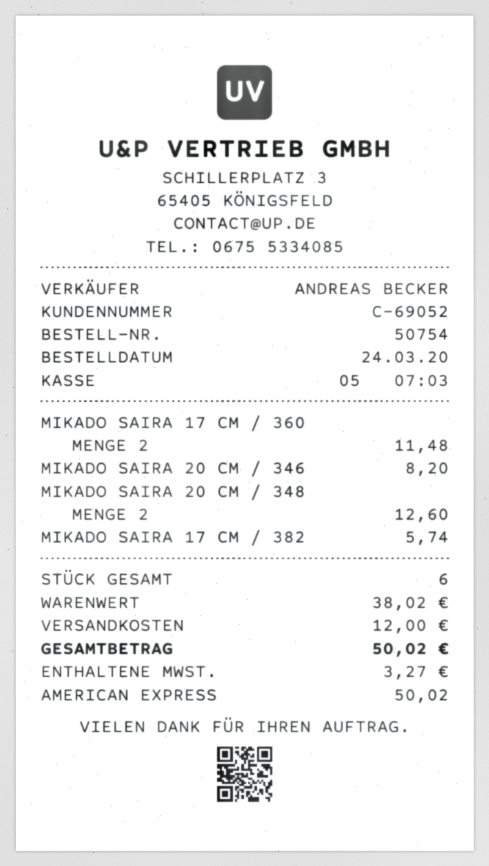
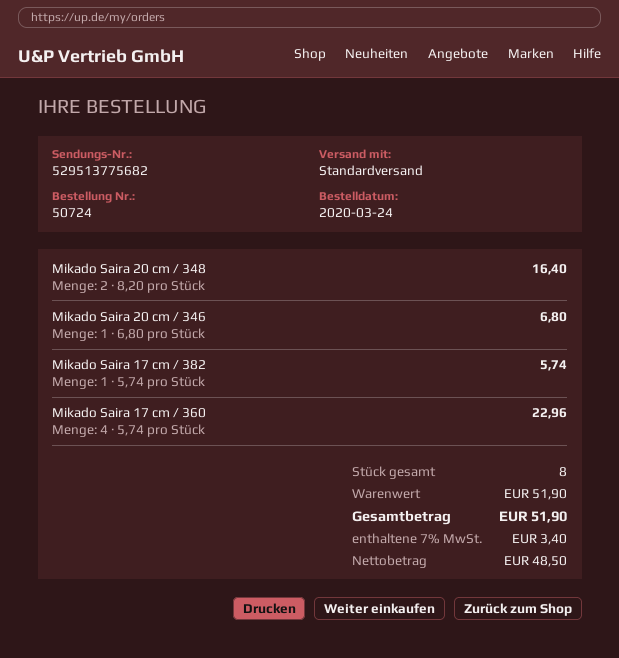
order number: 50754 -> 50724
MIKADO SAIRA 17 CM / 360: 2 for 11.48 -> 4 for 22.96
MIKADO SAIRA 20 CM / 346: 1 for 8.20 -> 1 for 6.80
MIKADO SAIRA 20 CM / 348: 2 for 12.60 -> 2 for 16.40
total quantity: 6 -> 8
subtotal: 38.02 -> 51.90
shipping: 12.00 -> none
tax: 3.27 -> 3.40
total: 50.02 -> 51.90

